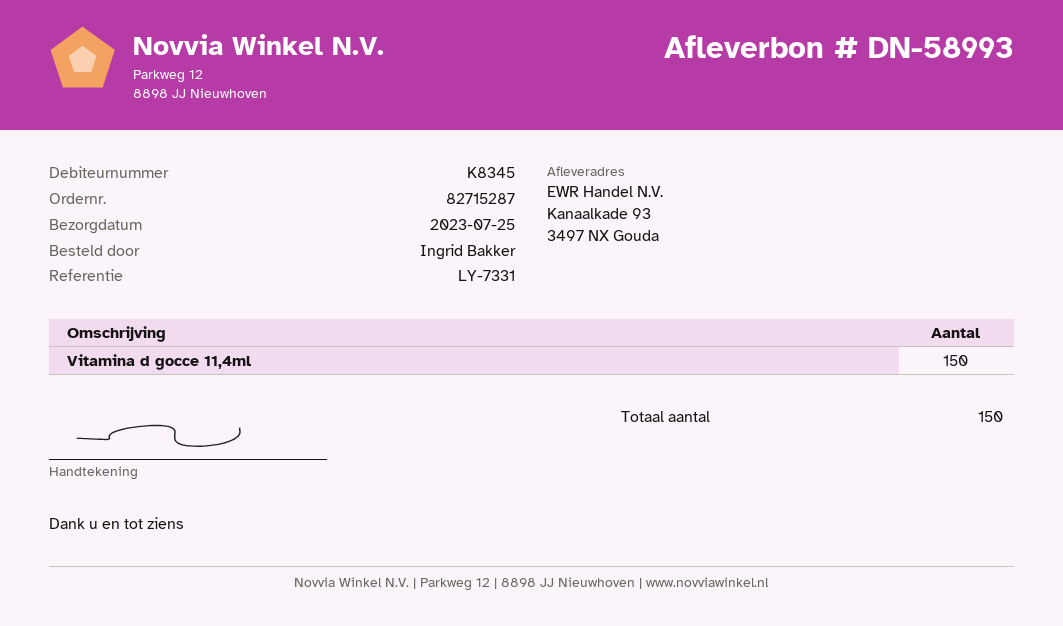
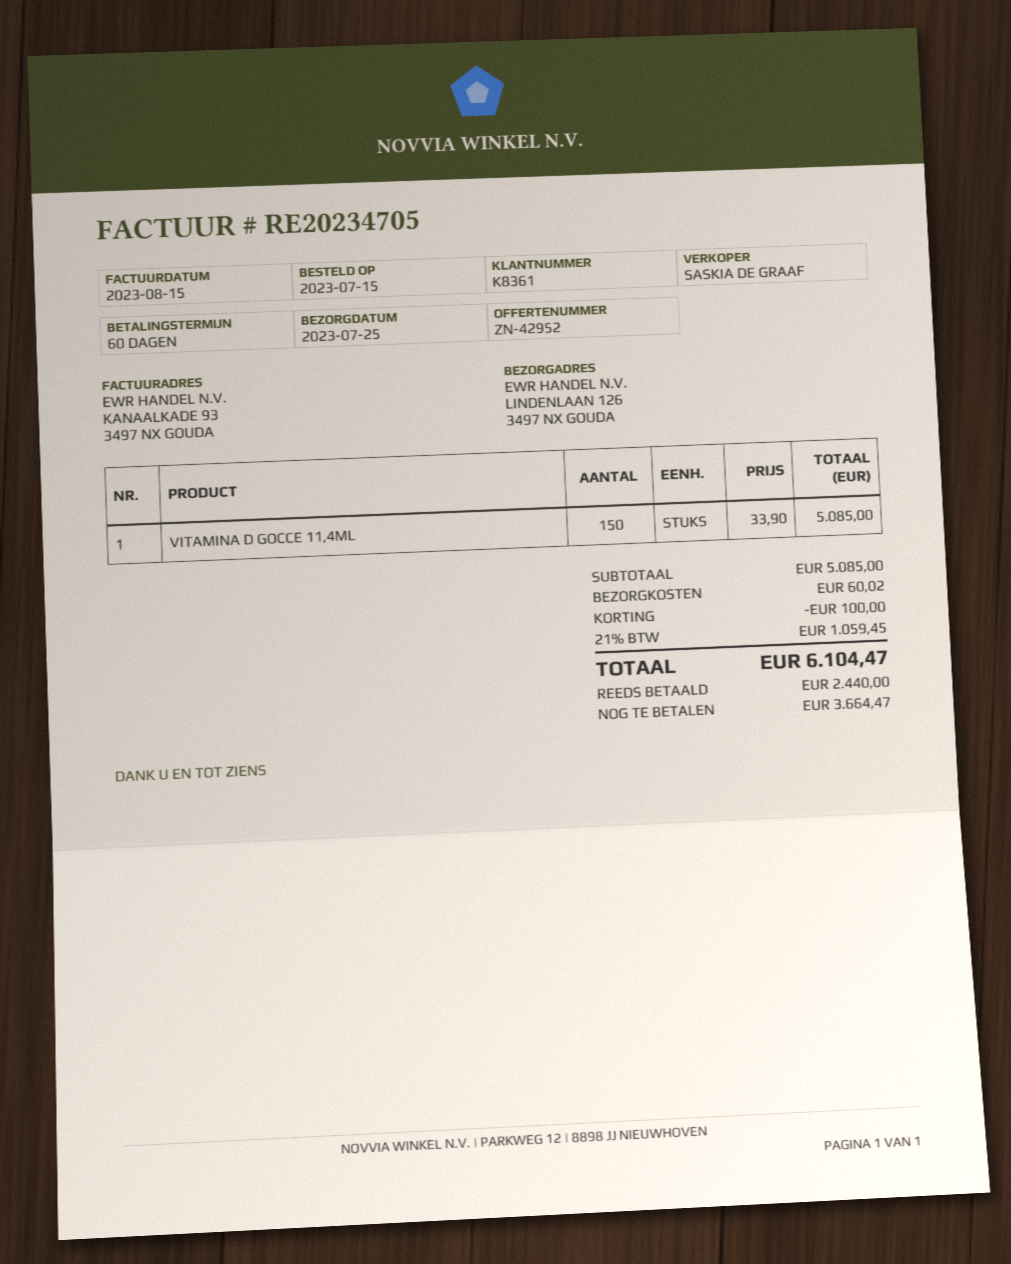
customer number: K8345 -> K8361
ship to: Kanaalkade 93, 3497 NX Gouda -> LINDENLAAN 126, 3497 NX GOUDA

